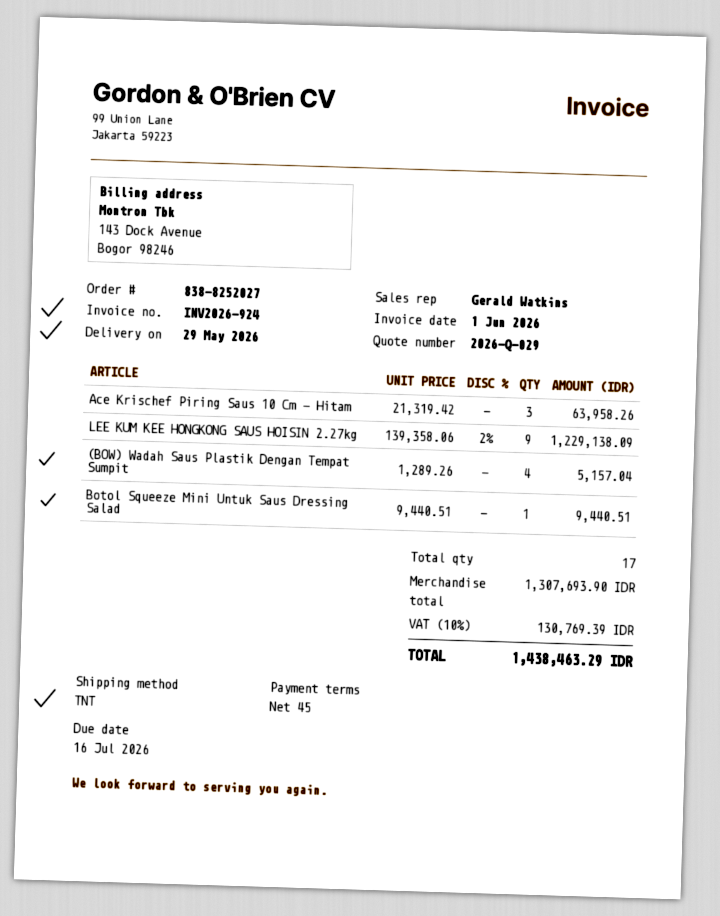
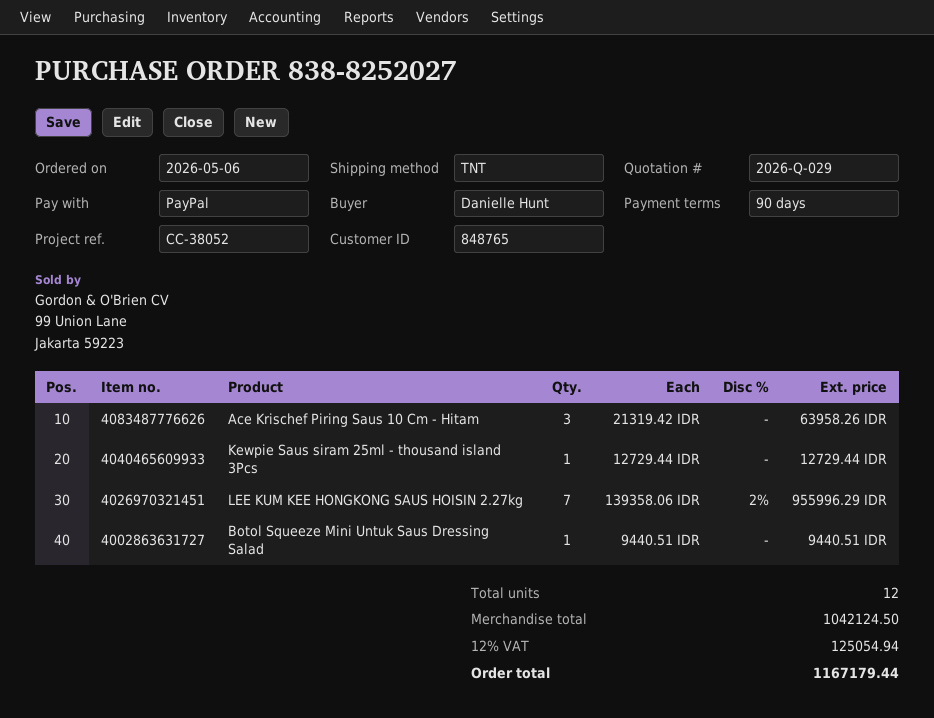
payment terms: 45 days -> 90 days
LEE KUM KEE HONGKONG SAUS HOISIN 2.27kg: 9 x 139358.06 - 2% = 1229138.09 -> 7 x 139358.06 - 2% = 955996.29
(BOW) Wadah Saus Plastik Dengan Tempat Sumpit: 4 x 1289.26 = 5157.04 -> none
Kewpie Saus siram 25ml - thousand island 3Pcs: none -> 1 x 12729.44 = 12729.44
total quantity: 17 -> 12
subtotal: 1307693.90 -> 1042124.50
tax: 10% = 130769.39 -> 12% = 125054.94
total: 1438463.29 -> 1167179.44

